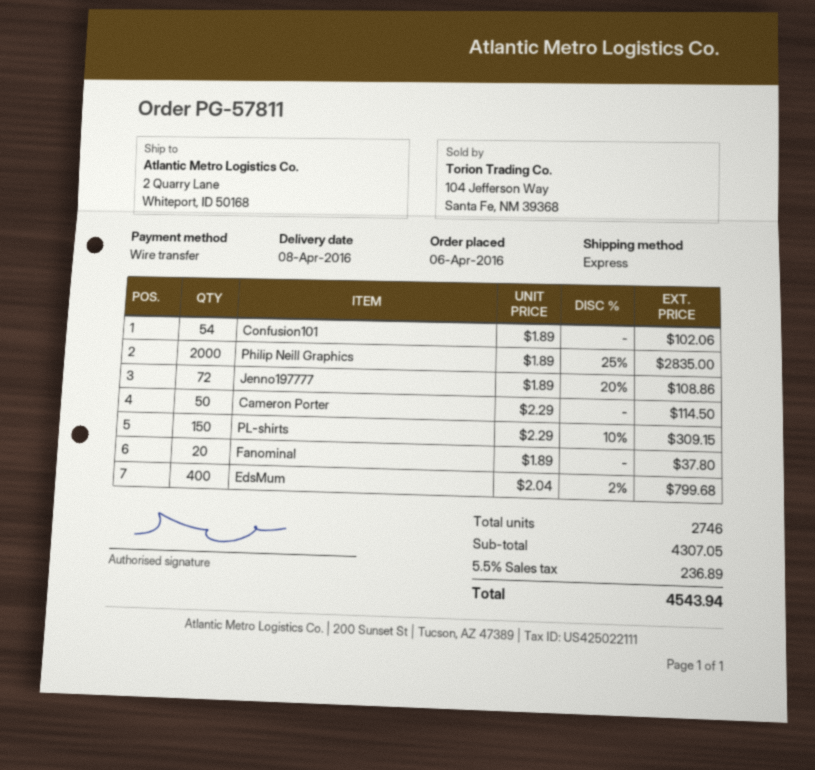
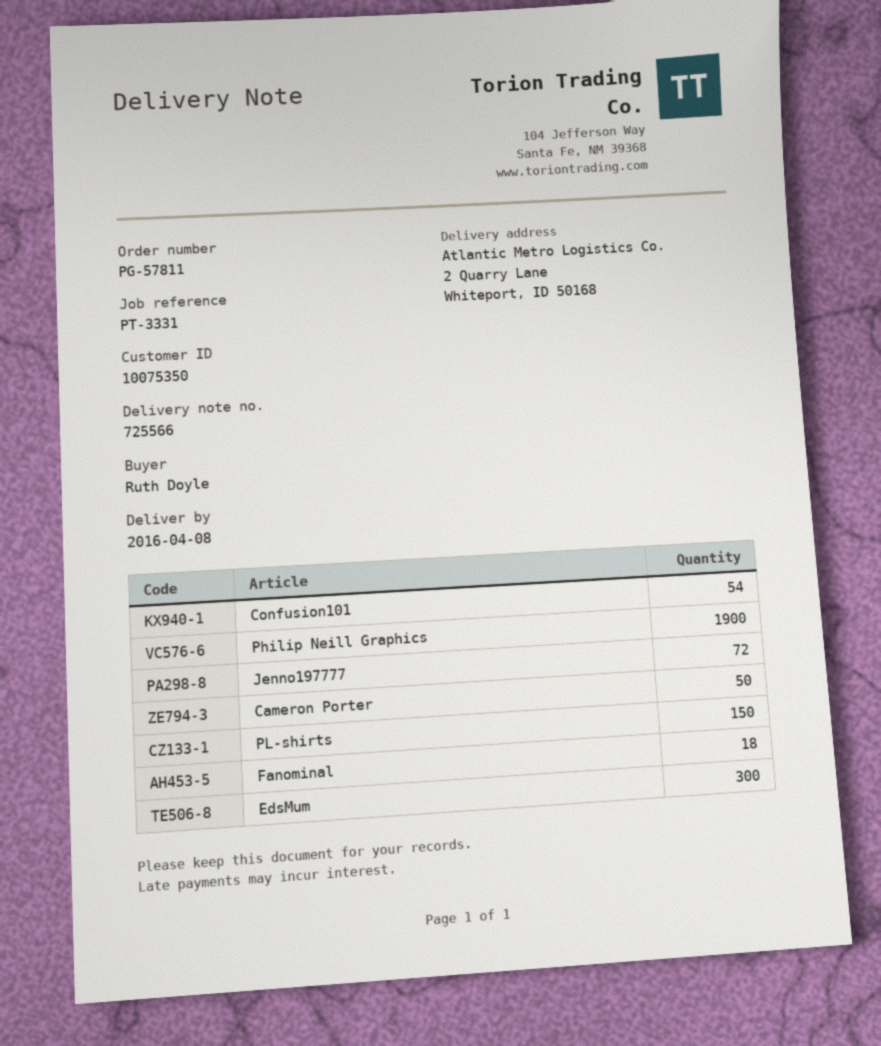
Philip Neill Graphics: 2000 -> 1900
Fanominal: 20 -> 18
EdsMum: 400 -> 300

